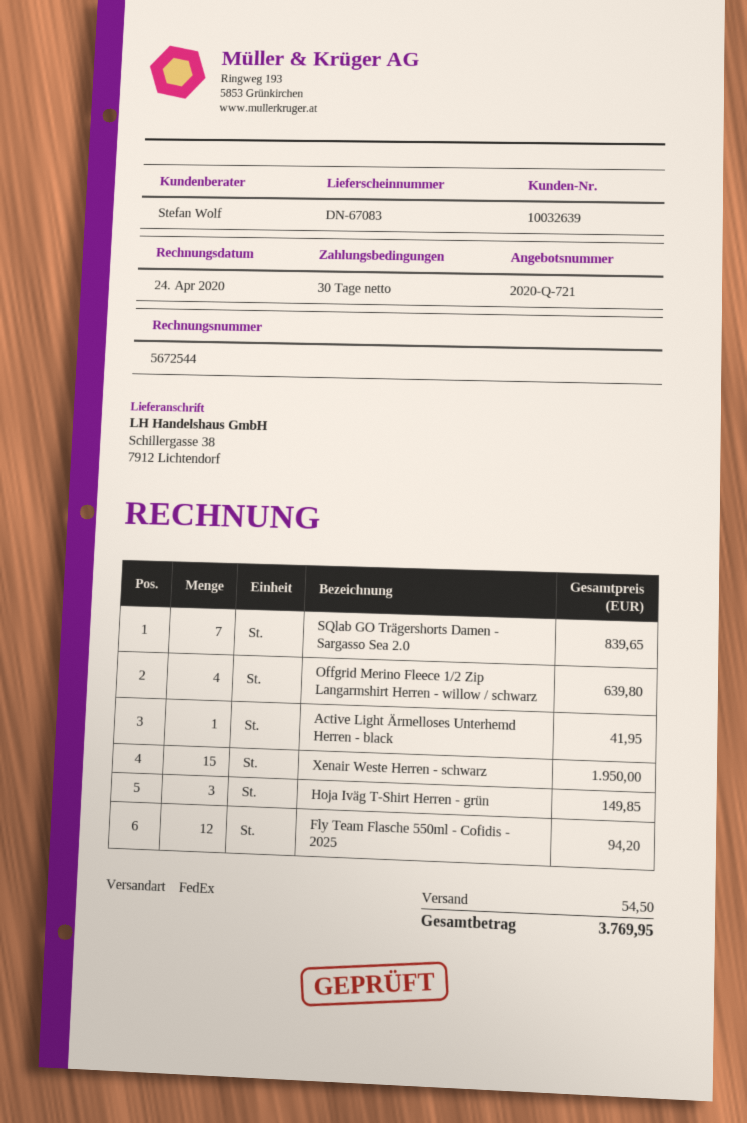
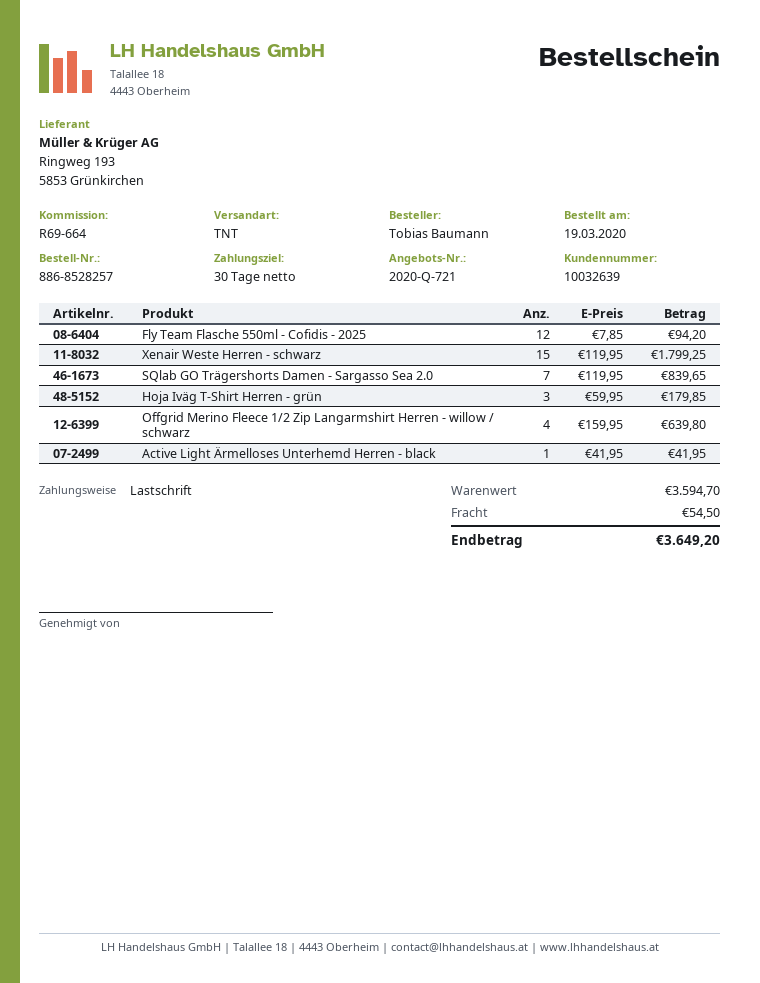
shipping method: FedEx -> TNT
Xenair Weste Herren - schwarz: 15 for 1950.00 -> 15 for 1799.25
Hoja Iväg T-Shirt Herren - grün: 3 for 149.85 -> 3 for 179.85
total: 3769.95 -> 3649.20

